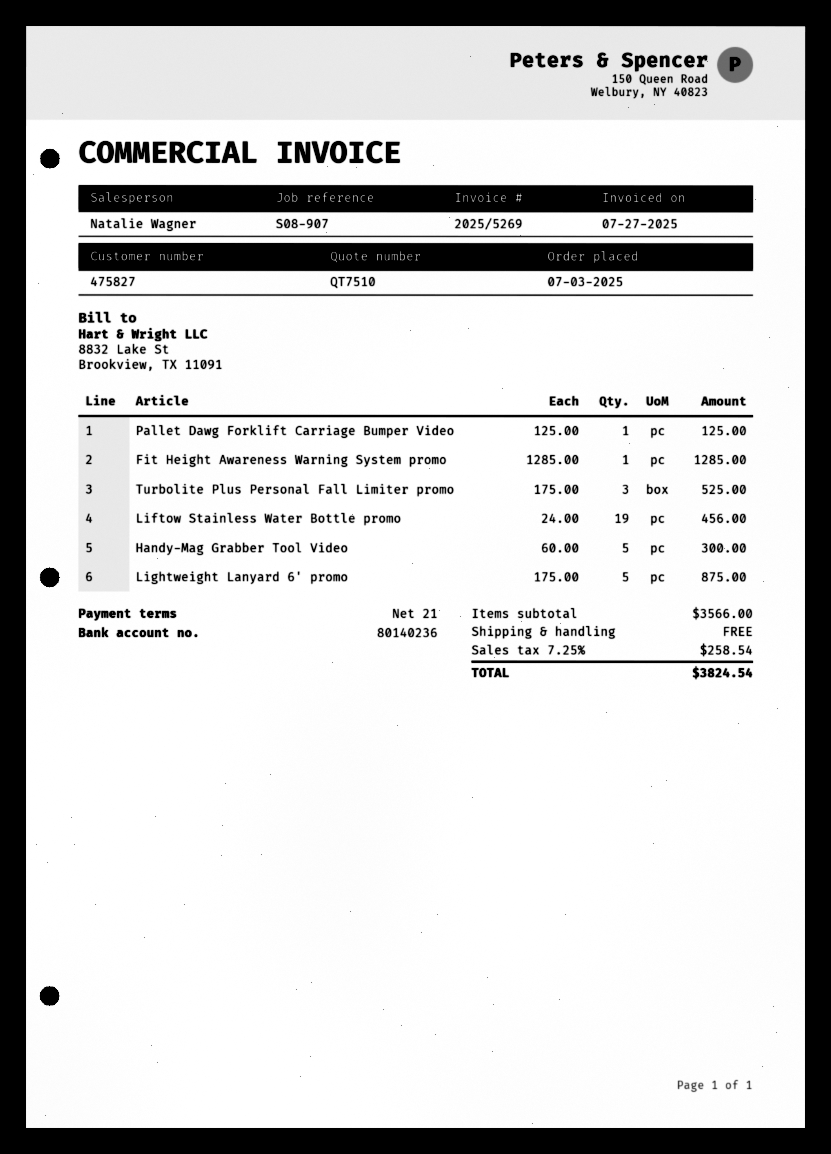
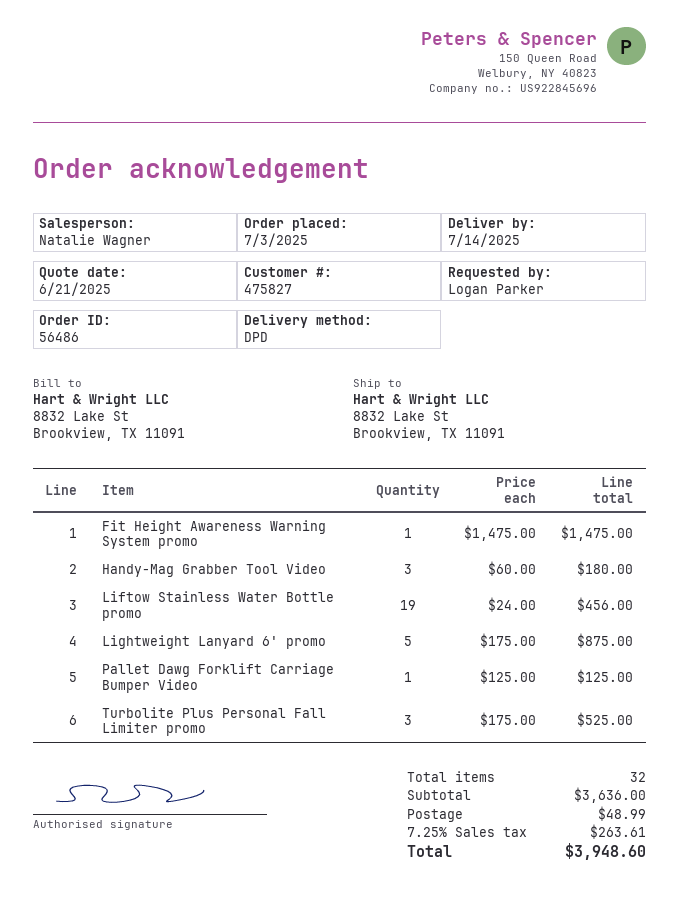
Fit Height Awareness Warning System promo: 1 x 1285.00 = 1285.00 -> 1 x 1475.00 = 1475.00
Handy-Mag Grabber Tool Video: 5 x 60.00 = 300.00 -> 3 x 60.00 = 180.00
subtotal: 3566.00 -> 3636.00
shipping: 0.00 -> 48.99
tax: 7.25% = 258.54 -> 7.25% = 263.61
total: 3824.54 -> 3948.60

